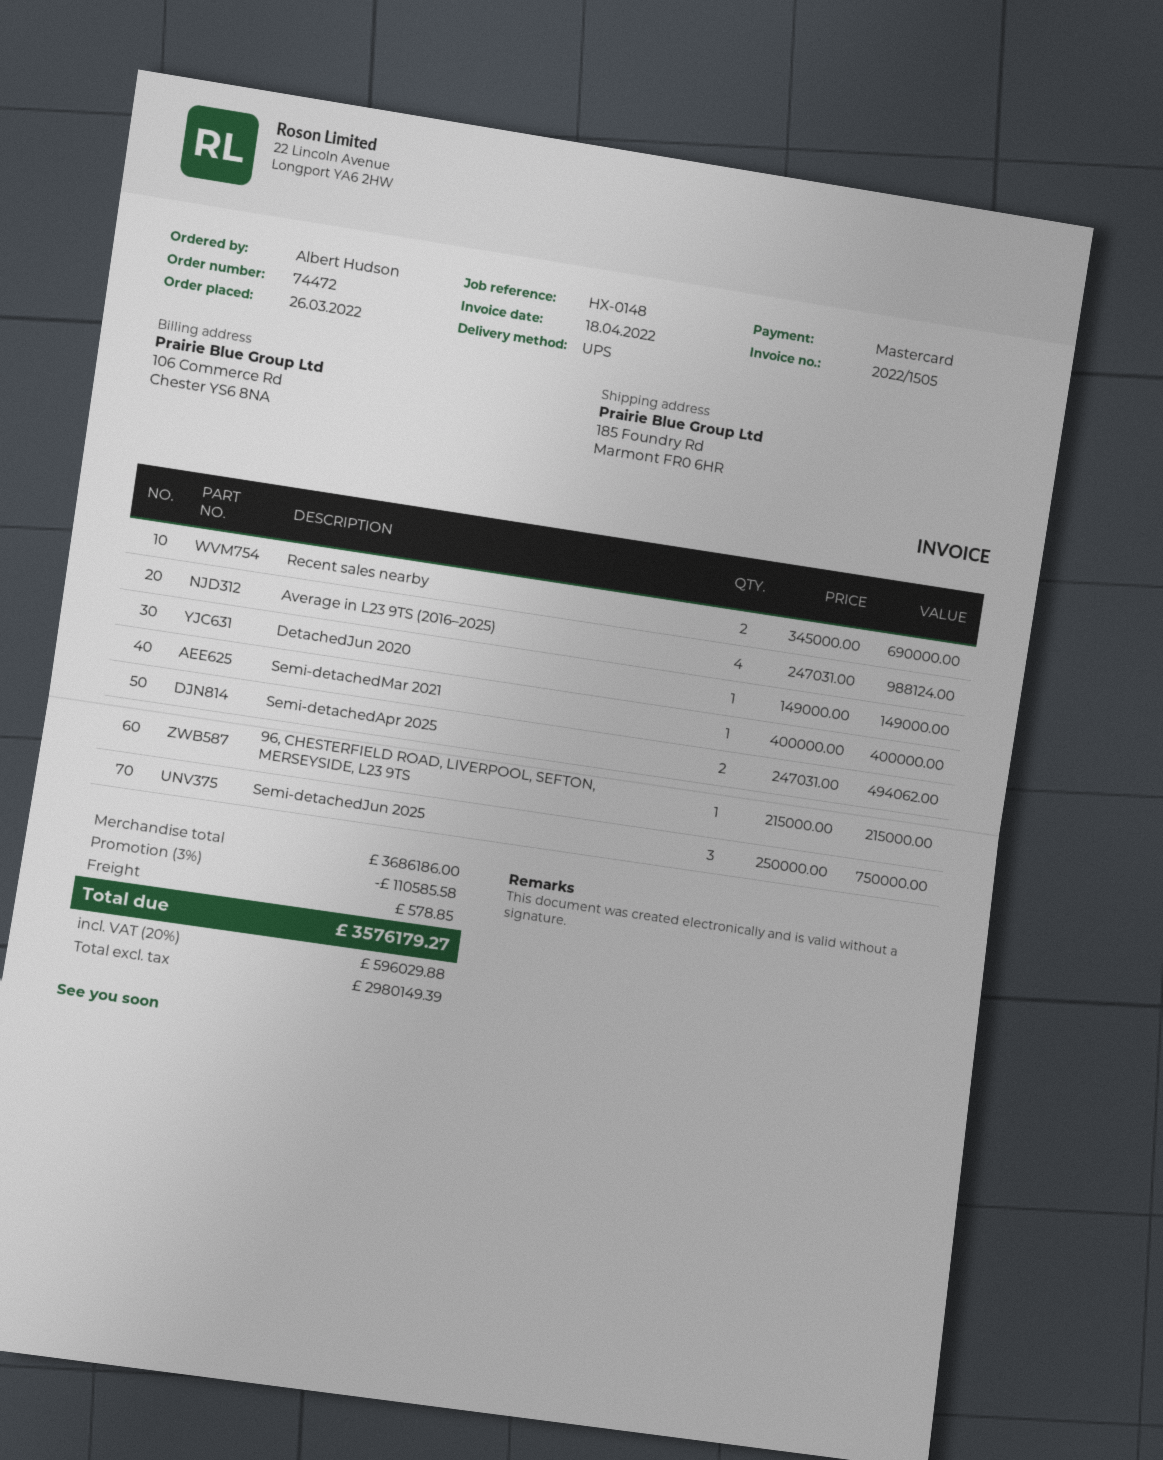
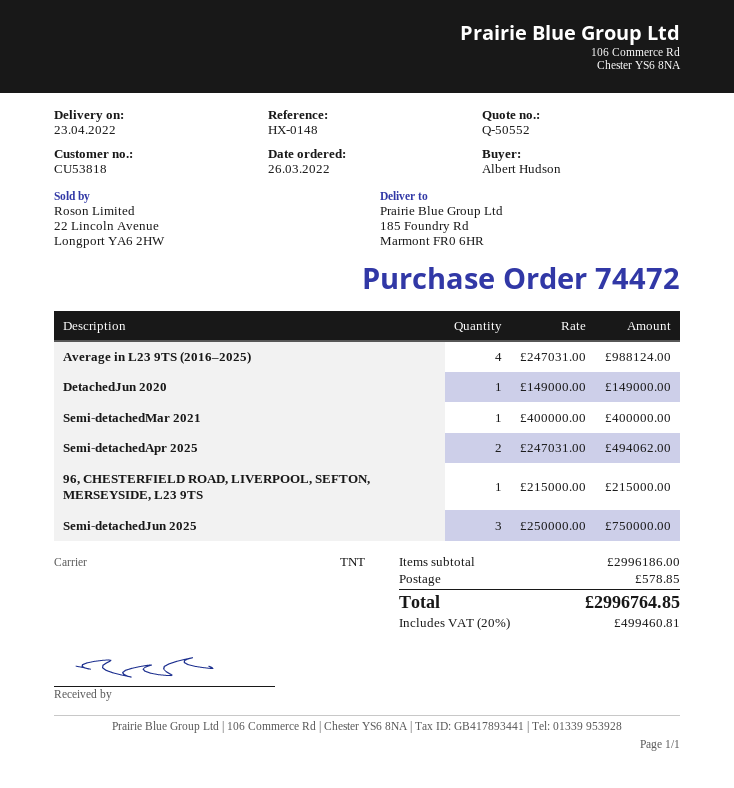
shipping method: UPS -> TNT
Recent sales nearby: 2 x 345000.00 = 690000.00 -> none
subtotal: 3686186.00 -> 2996186.00
discount: 3% = 110585.58 -> none
tax: 20% = 596029.88 -> 20% = 499460.81
total: 3576179.27 -> 2996764.85

